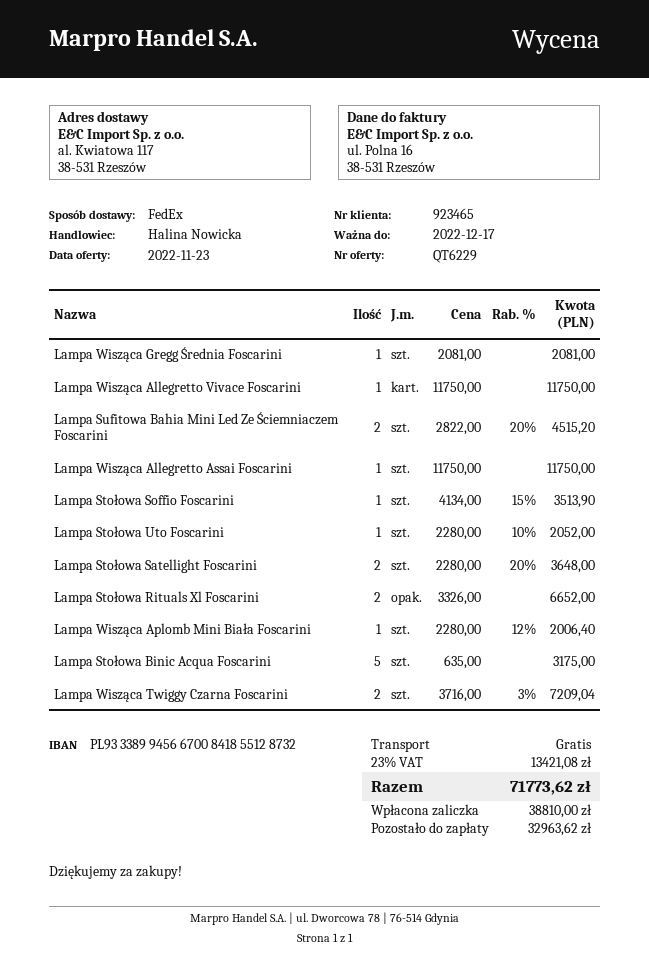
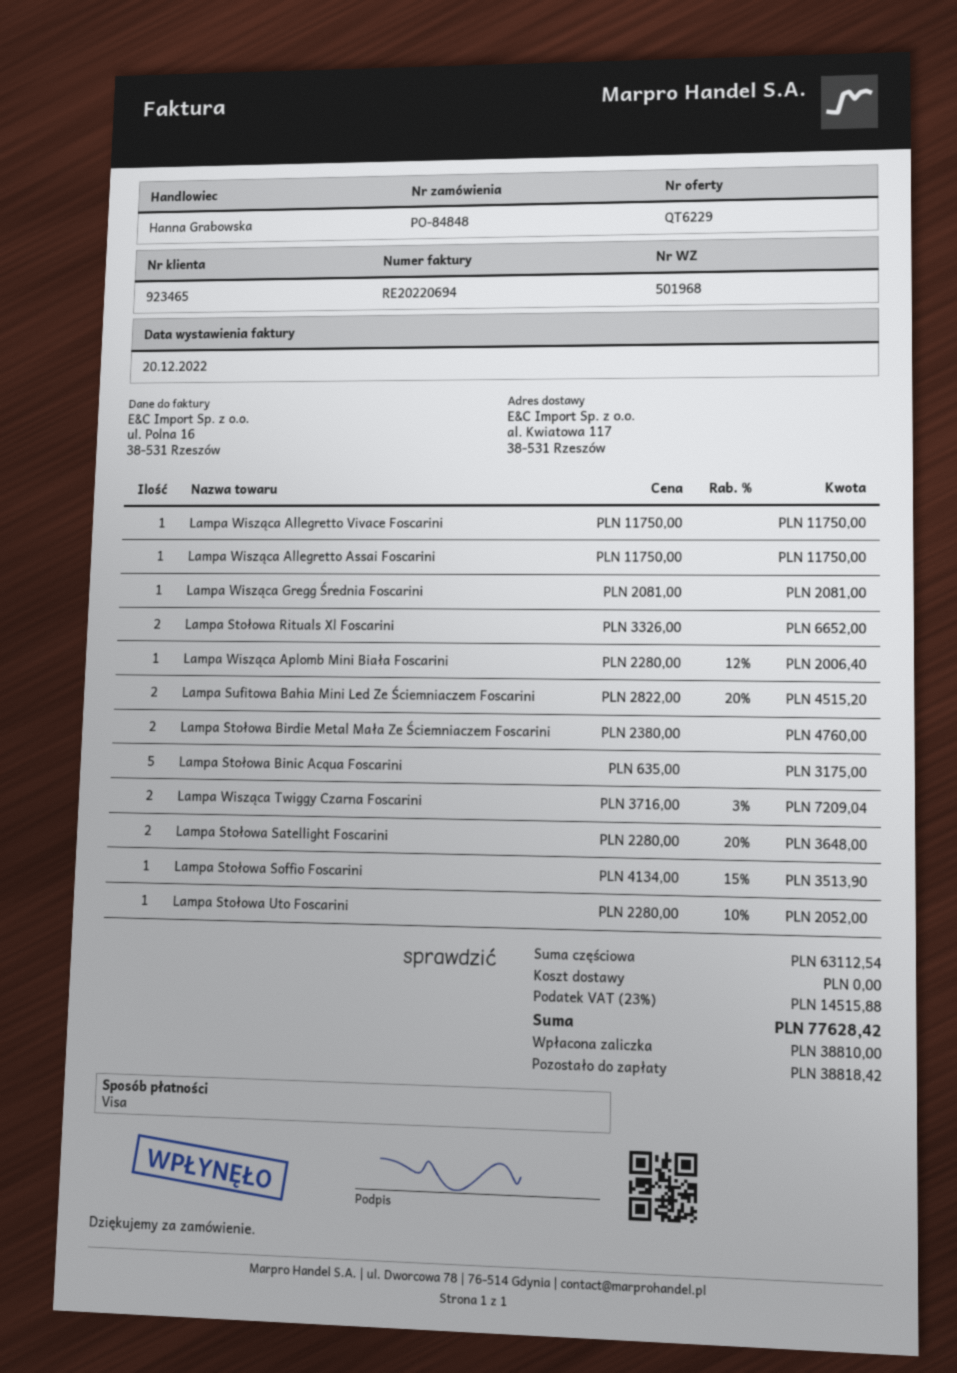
sales rep: Halina Nowicka -> Hanna Grabowska
Lampa Stołowa Birdie Metal Mała Ze Ściemniaczem Foscarini: none -> 2 x 2380.00 = 4760.00
tax: 23% = 13421.08 -> 23% = 14515.88
total: 71773.62 -> 77628.42
balance: 32963.62 -> 38818.42

